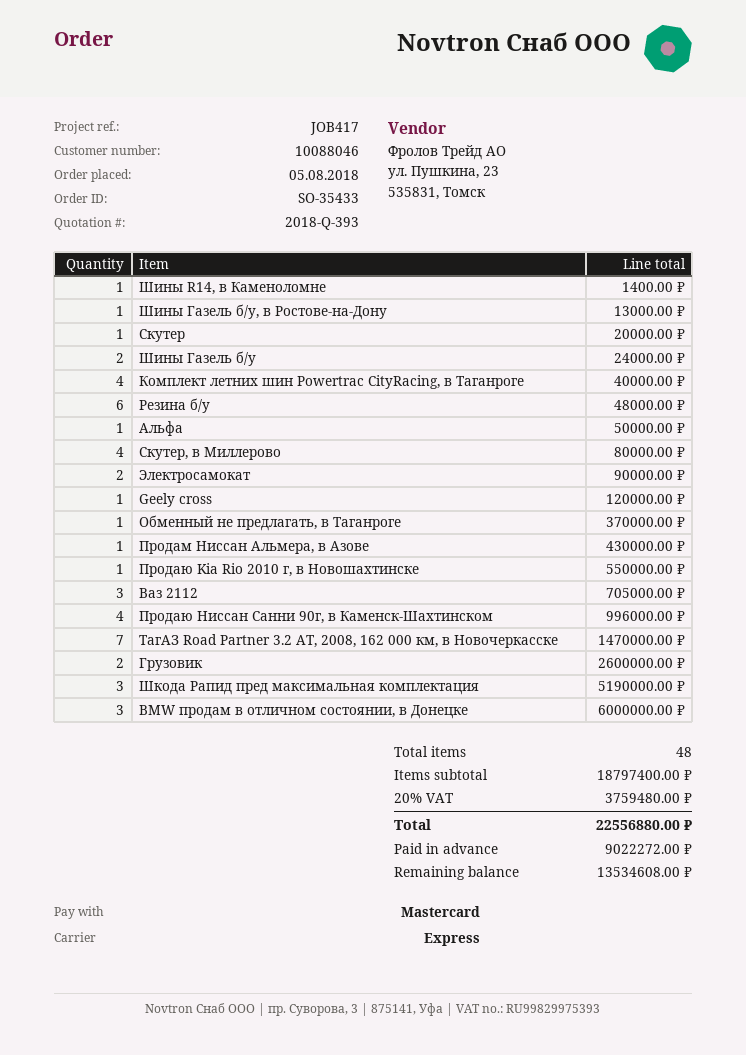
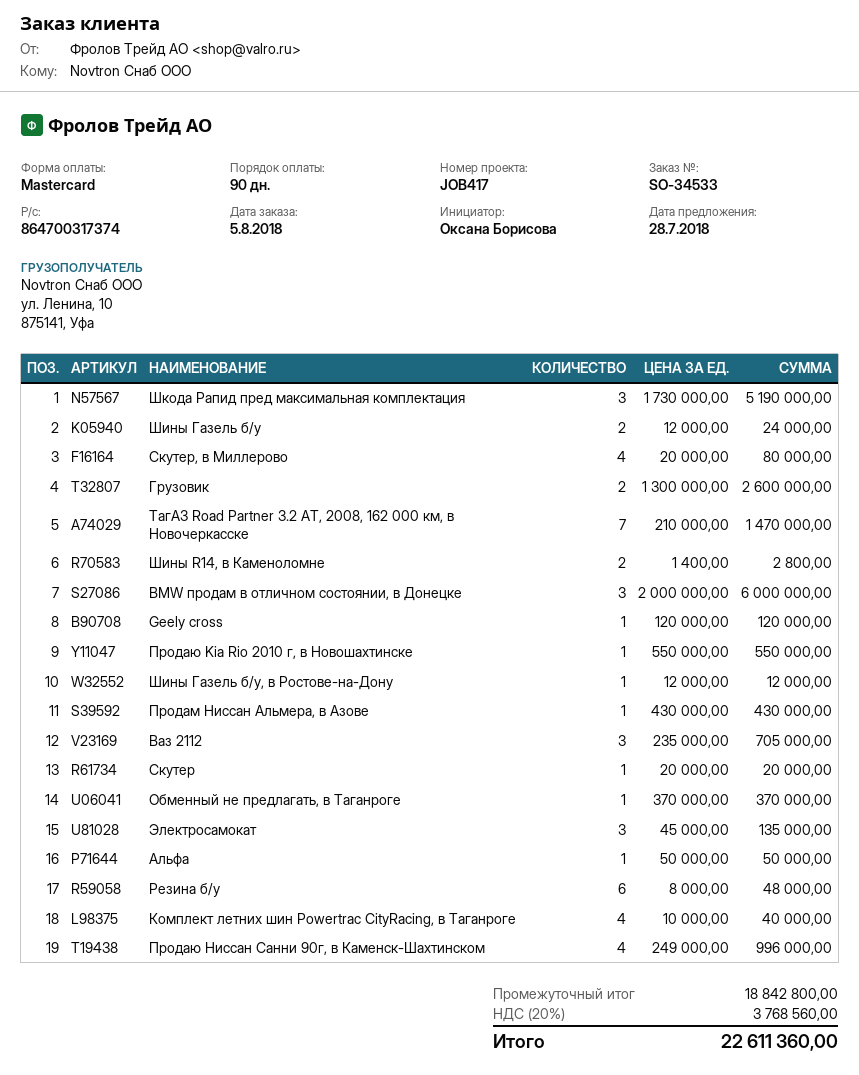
order number: SO-35433 -> SO-34533
Шины R14, в Каменоломне: 1 for 1400.00 -> 2 for 2800.00
Шины Газель б/у, в Ростове-на-Дону: 1 for 13000.00 -> 1 for 12000.00
Электросамокат: 2 for 90000.00 -> 3 for 135000.00
subtotal: 18797400.00 -> 18842800.00
tax: 20% = 3759480.00 -> 20% = 3768560.00
total: 22556880.00 -> 22611360.00

